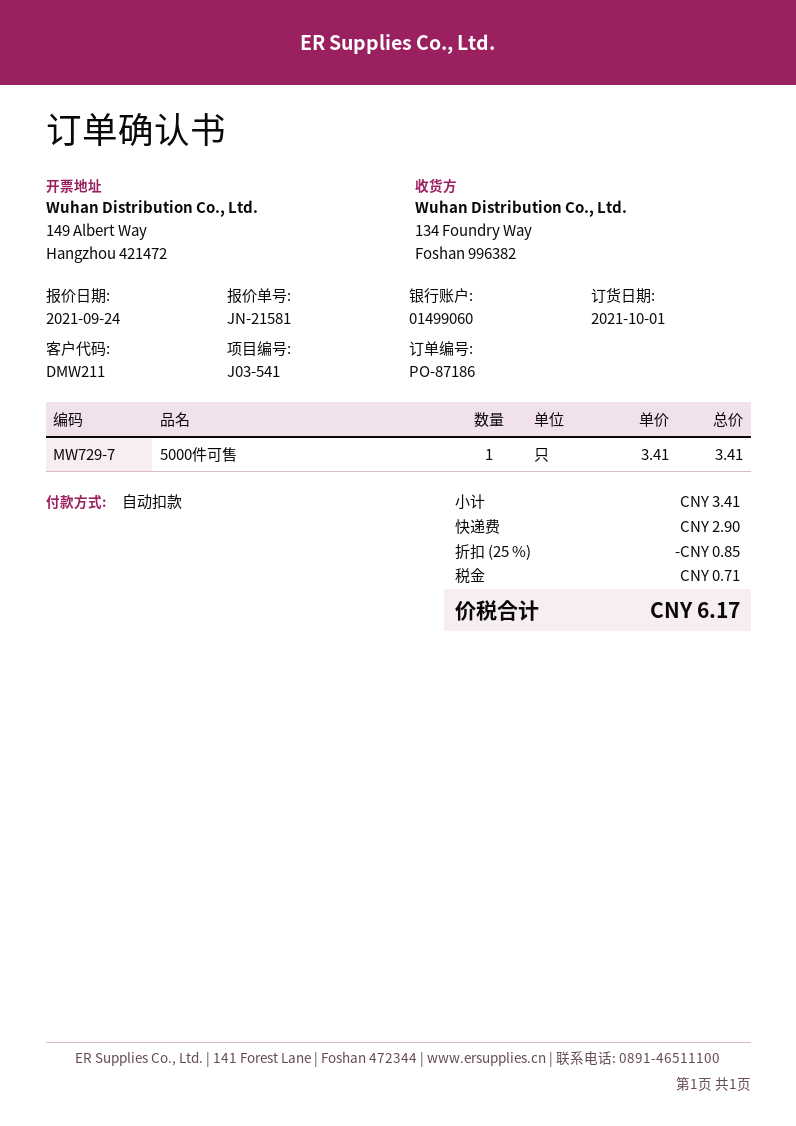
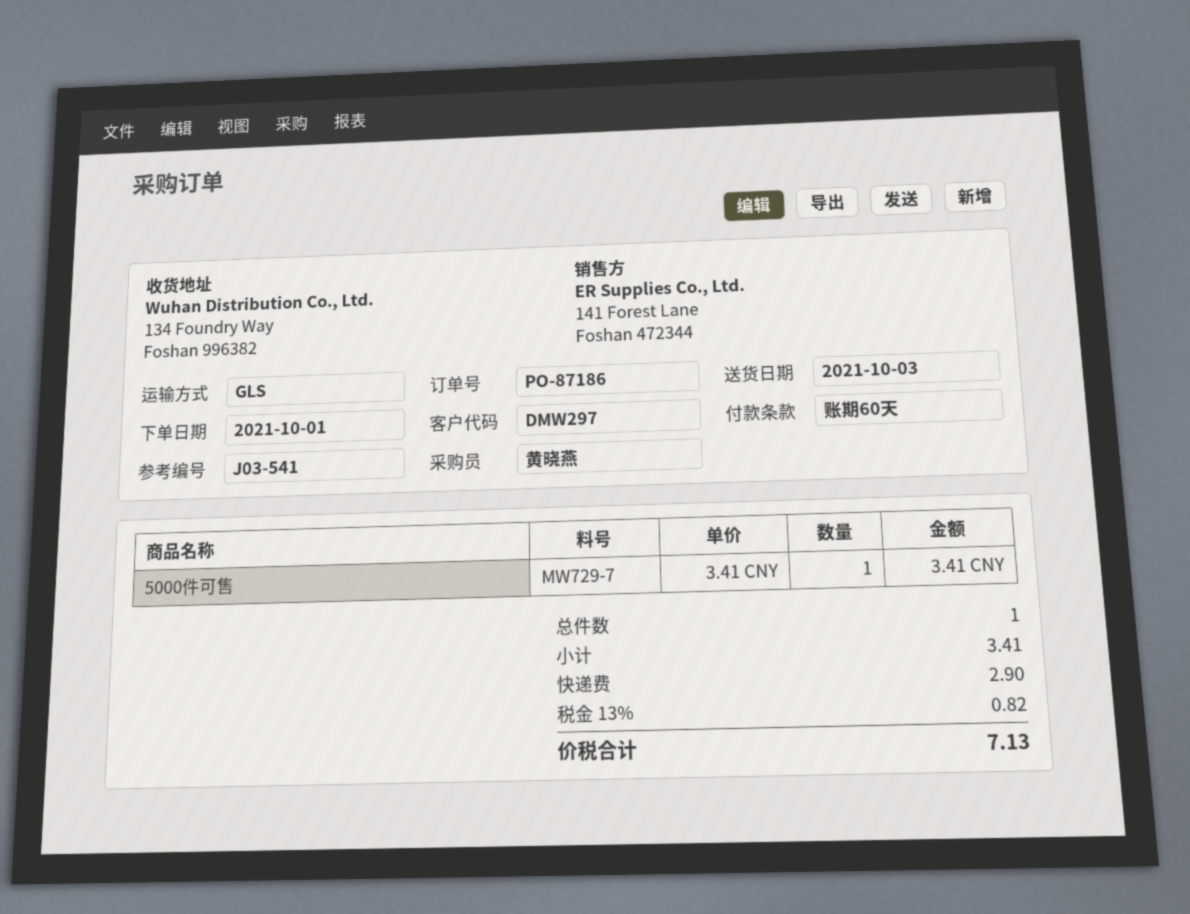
customer number: DMW211 -> DMW297
discount: 25% = 0.85 -> none
tax: 0.71 -> 0.82
total: 6.17 -> 7.13

